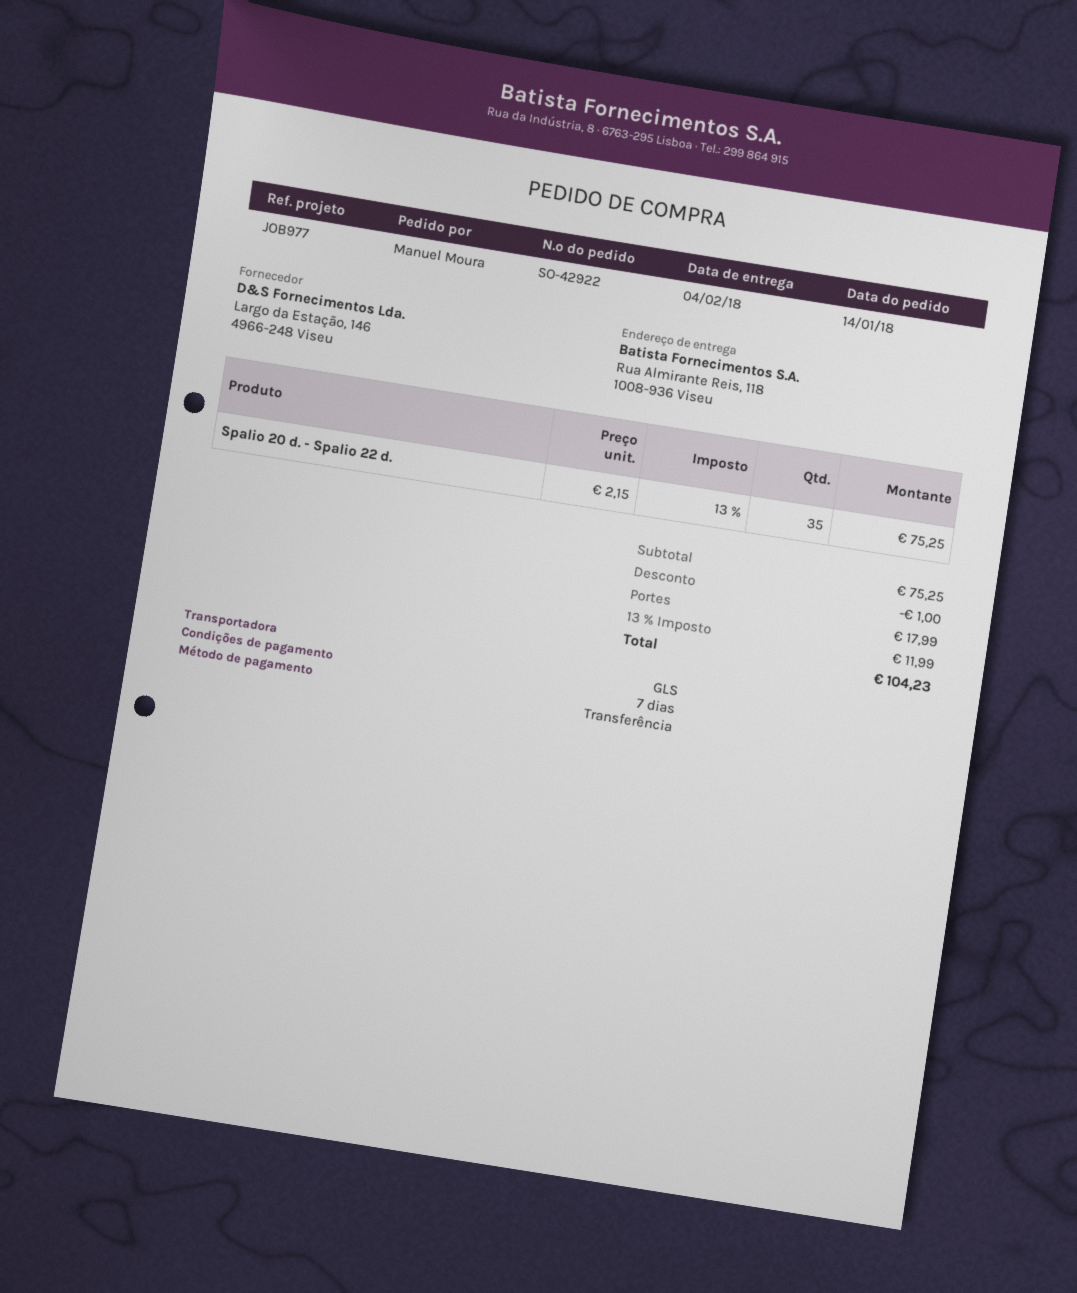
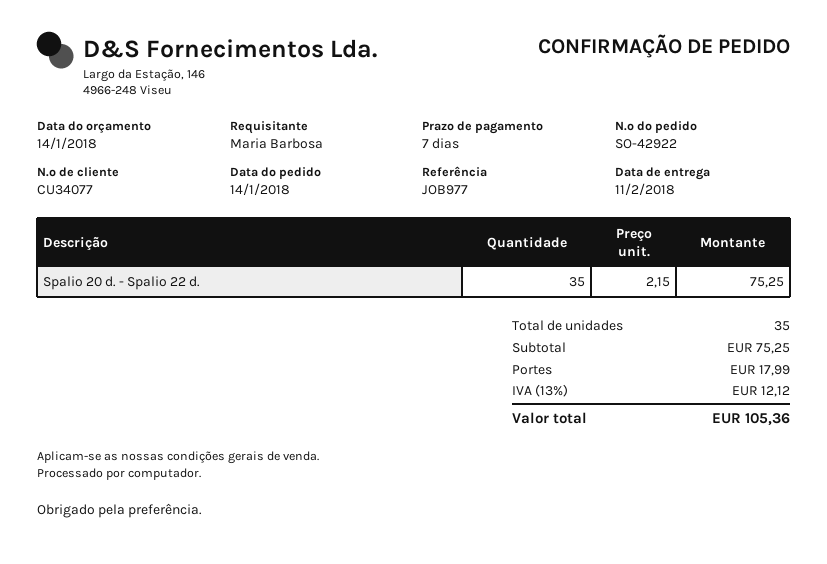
delivery date: 2018-02-04 -> 2018-02-11
ordered by: Manuel Moura -> Maria Barbosa
discount: 1.00 -> none
tax: 13% = 11.99 -> 13% = 12.12
total: 104.23 -> 105.36

